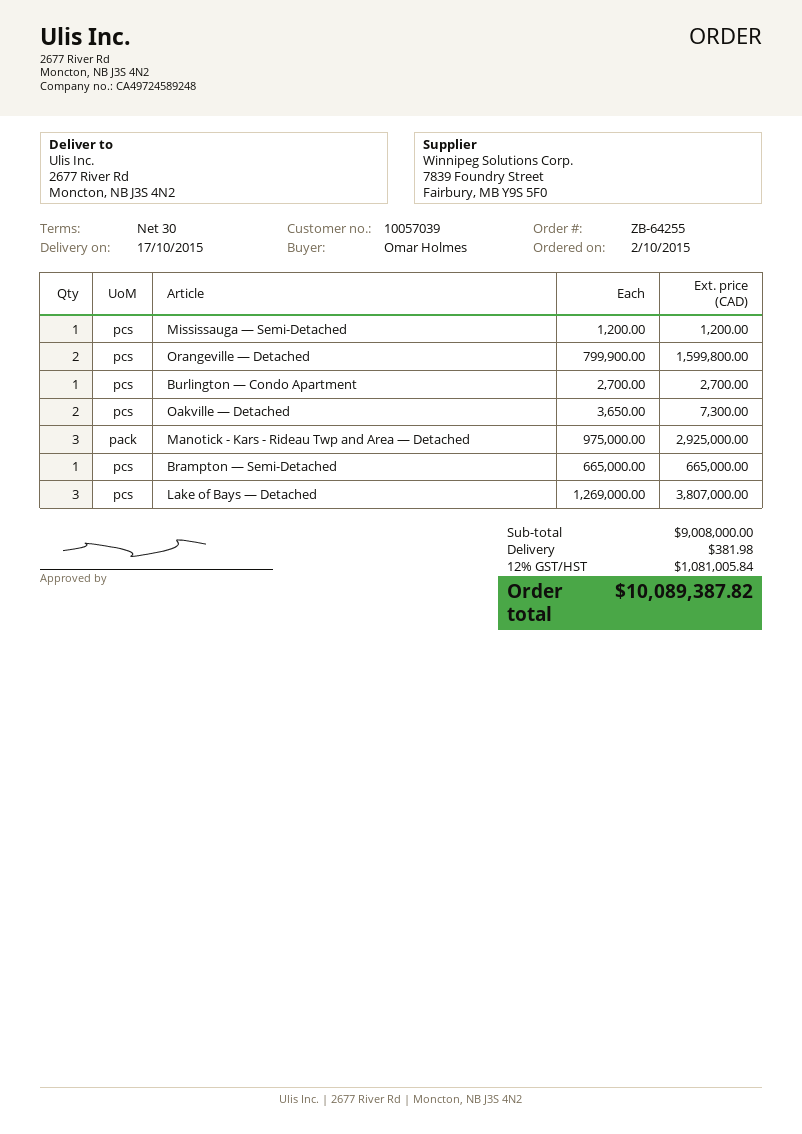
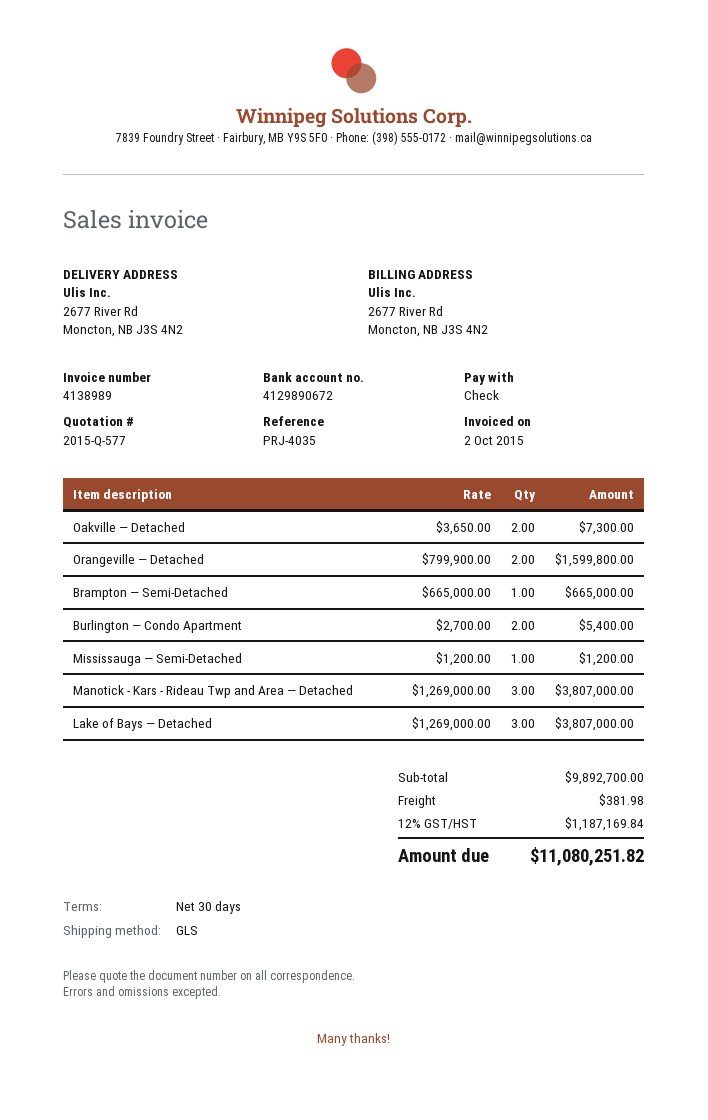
Burlington — Condo Apartment: 1 x 2700.00 = 2700.00 -> 2 x 2700.00 = 5400.00
Manotick - Kars - Rideau Twp and Area — Detached: 3 x 975000.00 = 2925000.00 -> 3 x 1269000.00 = 3807000.00
subtotal: 9008000.00 -> 9892700.00
tax: 12% = 1081005.84 -> 12% = 1187169.84
total: 10089387.82 -> 11080251.82

